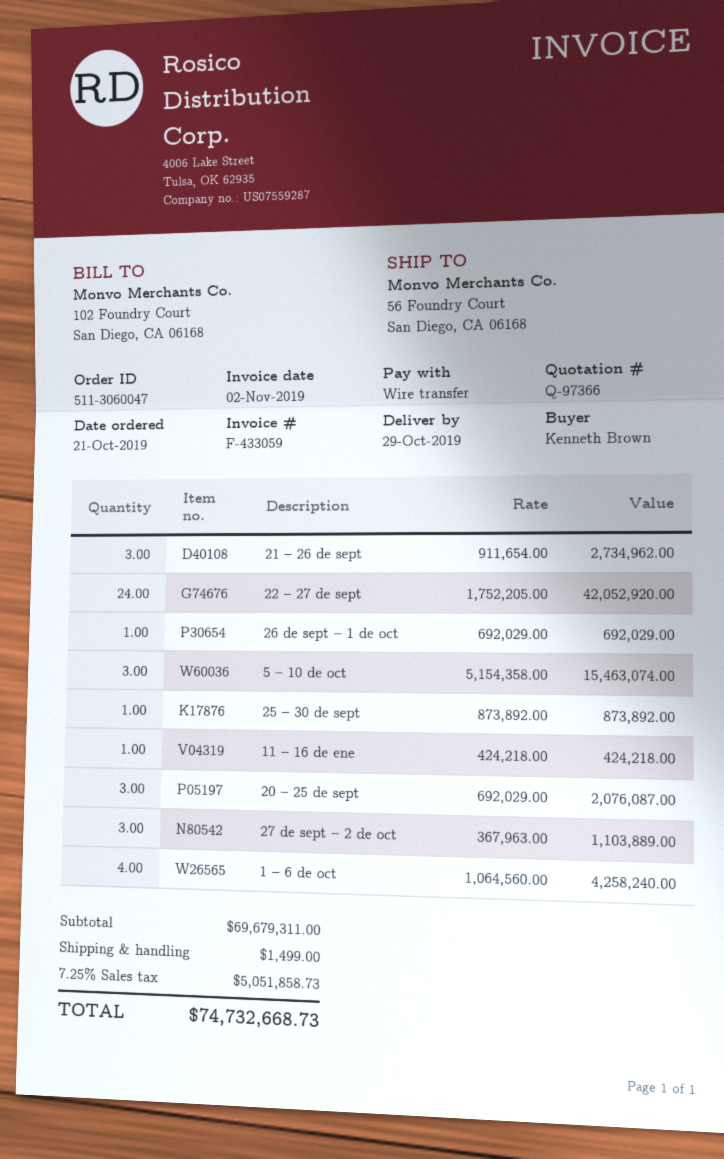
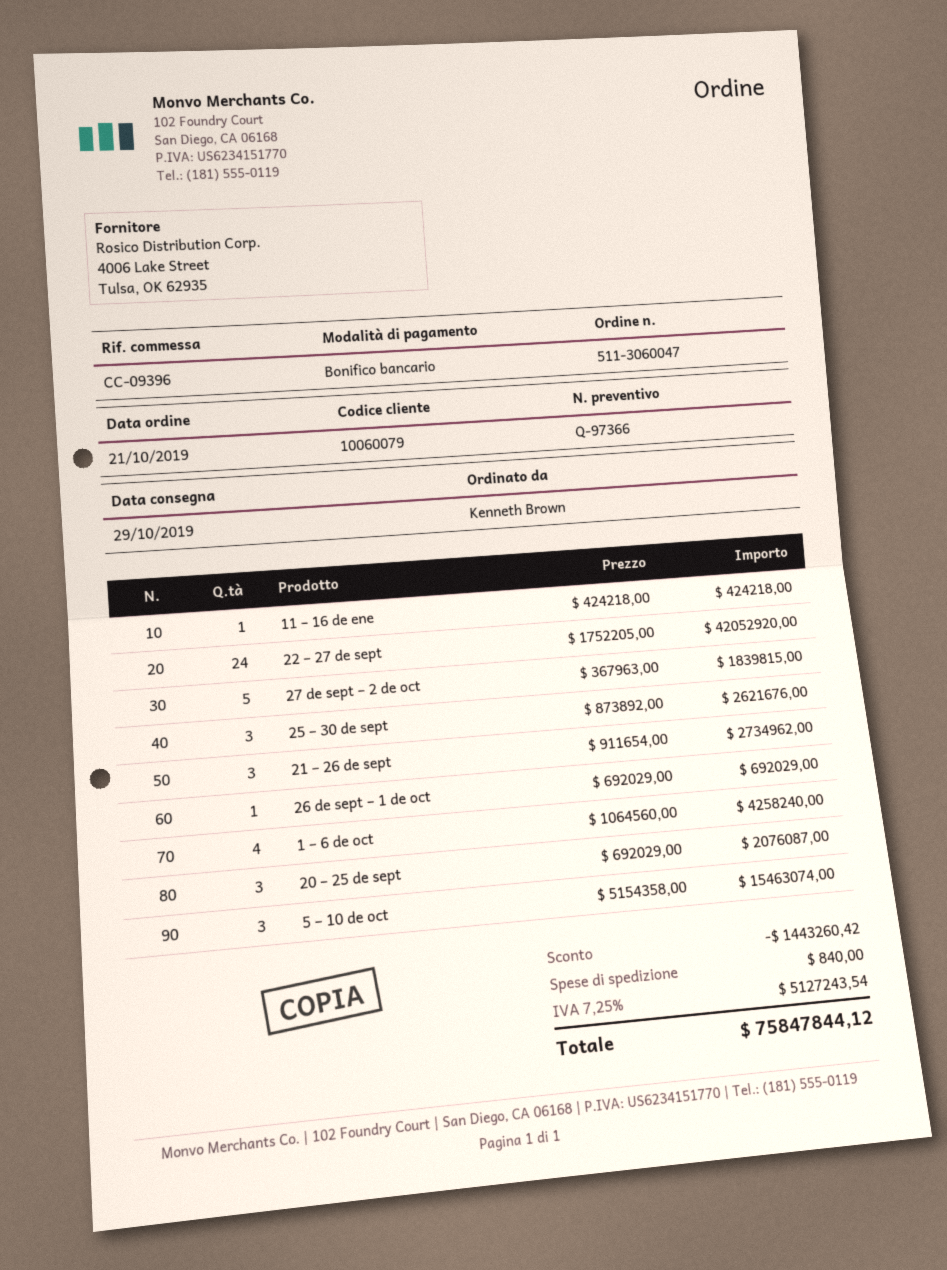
25 – 30 de sept: 1 x 873892.00 = 873892.00 -> 3 x 873892.00 = 2621676.00
27 de sept – 2 de oct: 3 x 367963.00 = 1103889.00 -> 5 x 367963.00 = 1839815.00
discount: none -> 1443260.42
shipping: 1499.00 -> 840.00
tax: 7.25% = 5051858.73 -> 7.25% = 5127243.54
total: 74732668.73 -> 75847844.12

